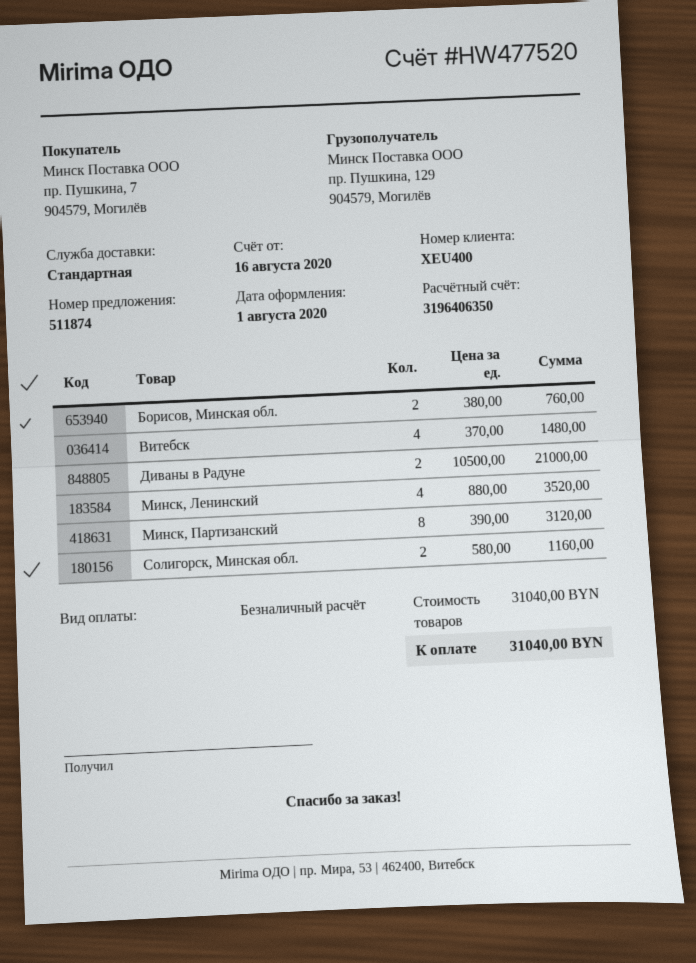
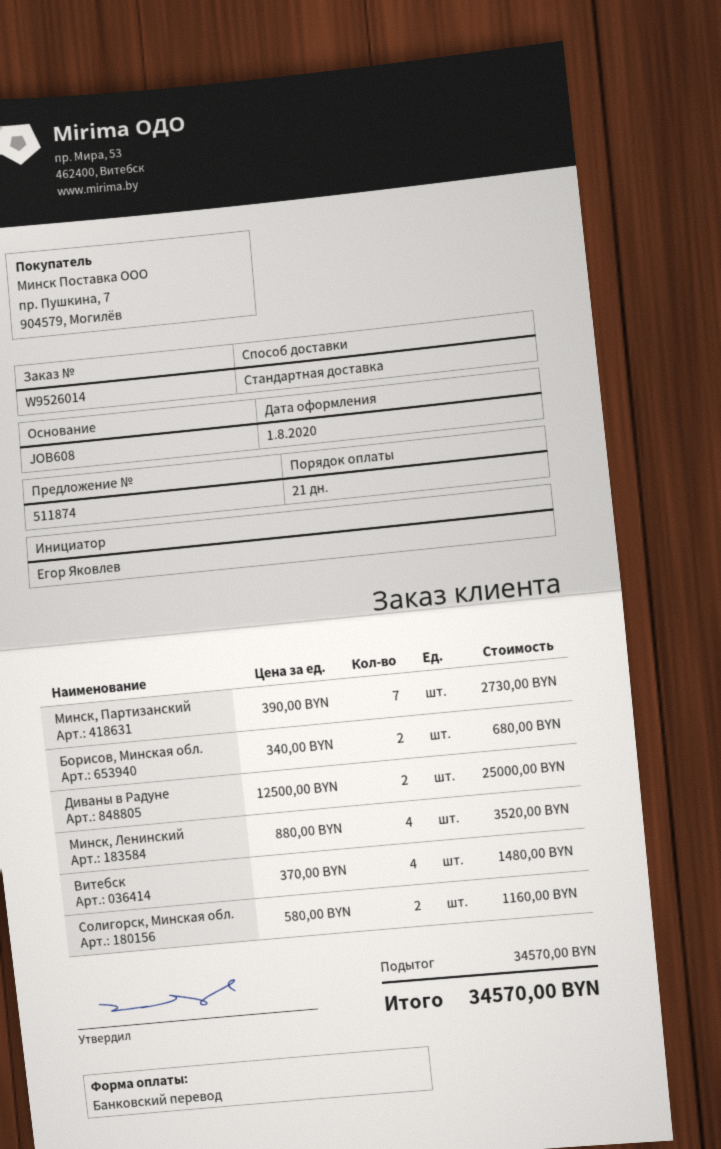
Борисов, Минская обл.: 2 x 380.00 = 760.00 -> 2 x 340.00 = 680.00
Диваны в Радуне: 2 x 10500.00 = 21000.00 -> 2 x 12500.00 = 25000.00
Минск, Партизанский: 8 x 390.00 = 3120.00 -> 7 x 390.00 = 2730.00
subtotal: 31040.00 -> 34570.00
total: 31040.00 -> 34570.00

